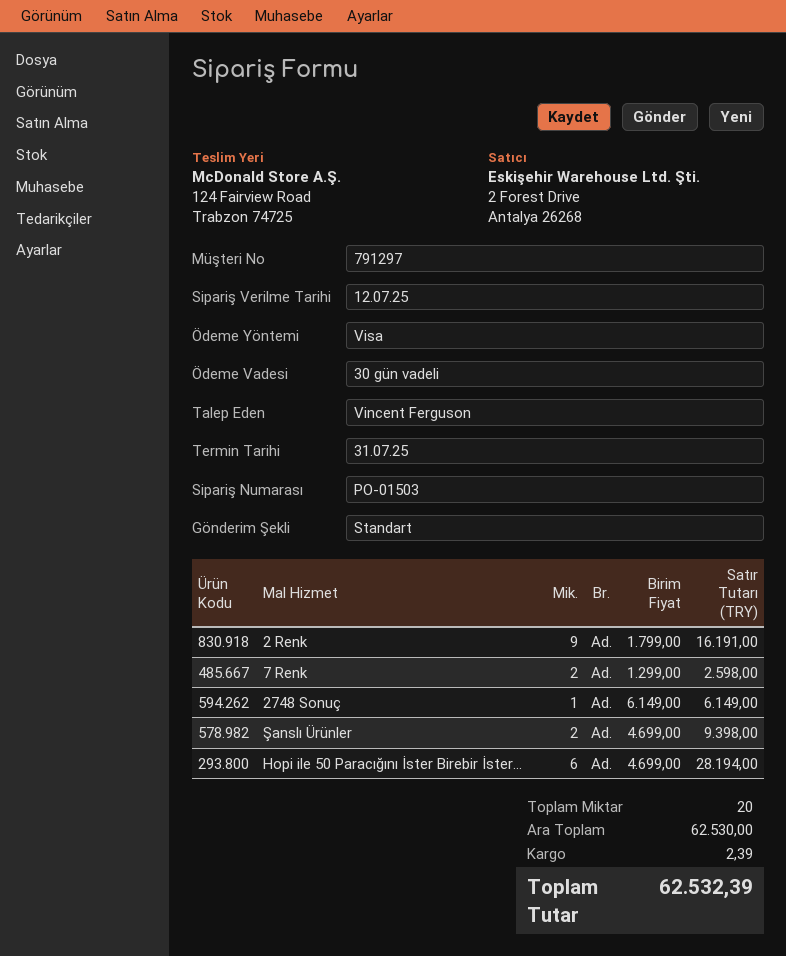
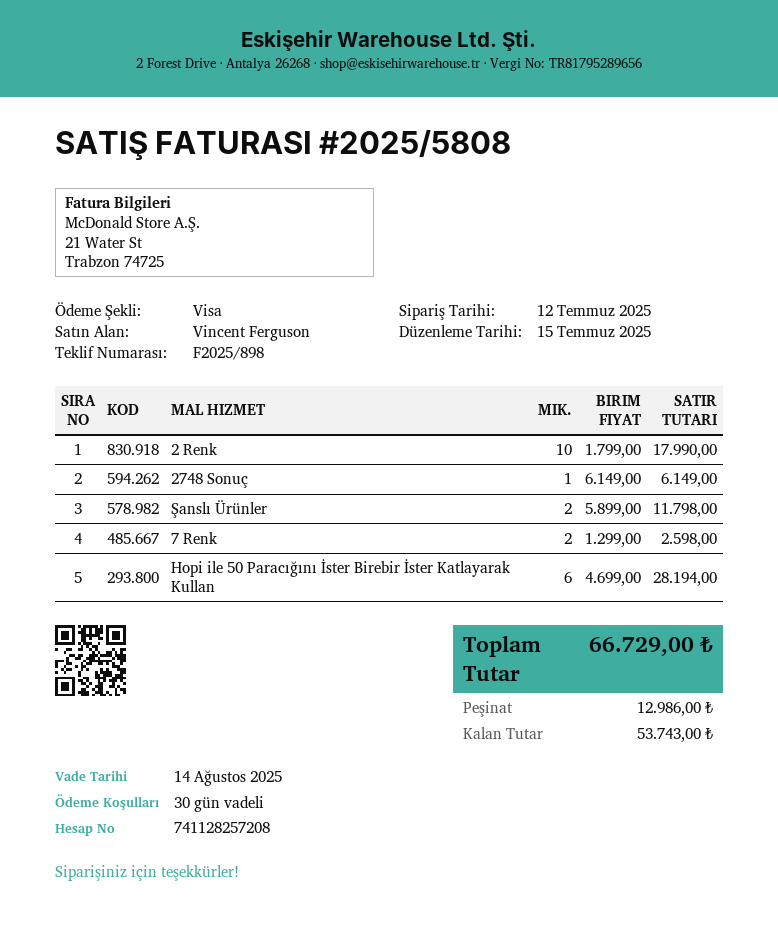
2 Renk: 9 x 1799.00 = 16191.00 -> 10 x 1799.00 = 17990.00
Şanslı Ürünler: 2 x 4699.00 = 9398.00 -> 2 x 5899.00 = 11798.00
shipping: 2.39 -> none
total: 62532.39 -> 66729.00

